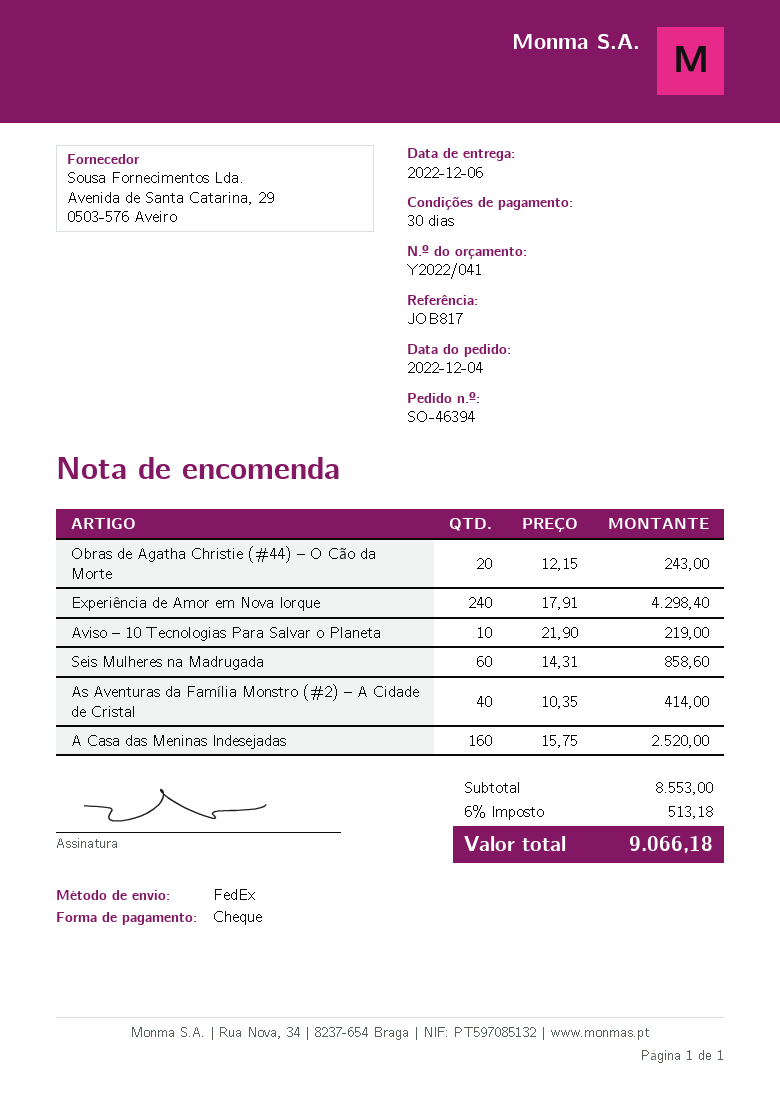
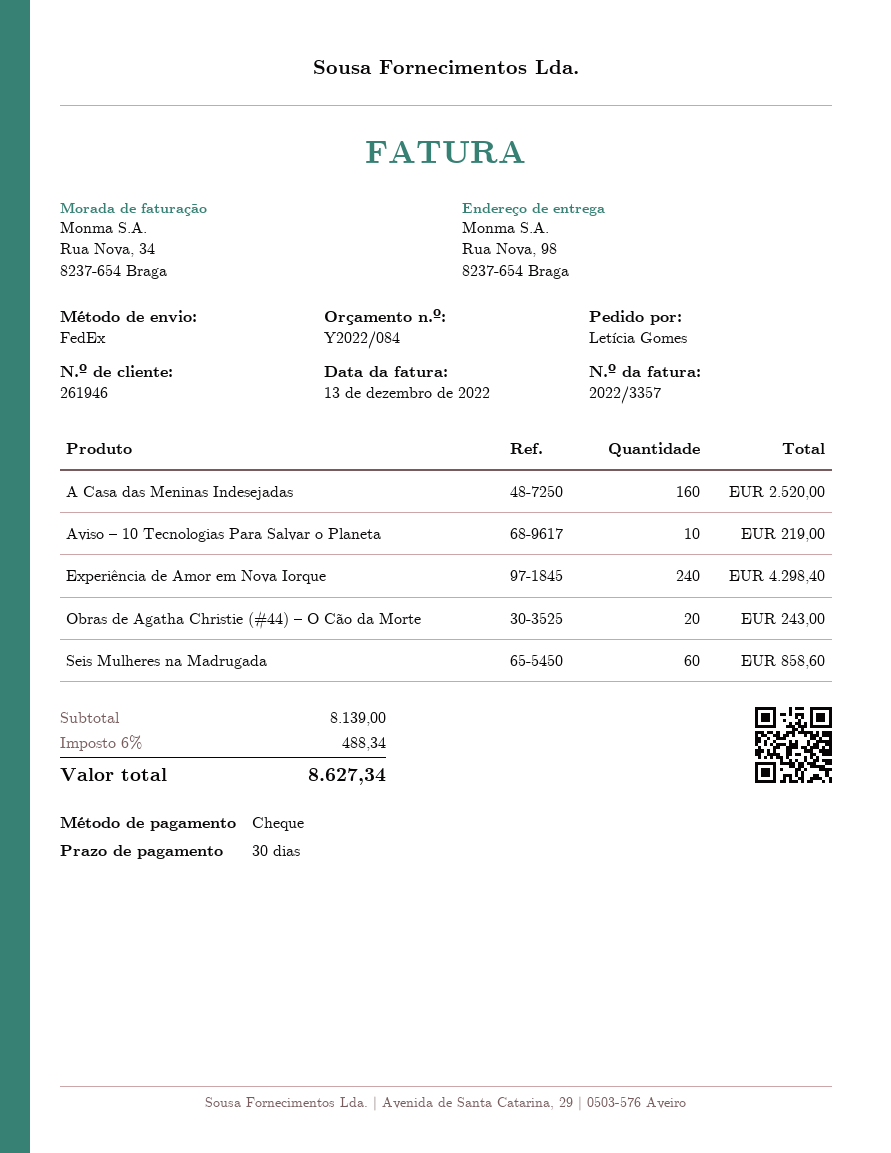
quote number: Y2022/041 -> Y2022/084
As Aventuras da Família Monstro (#2) – A Cidade de Cristal: 40 for 414.00 -> none
subtotal: 8553.00 -> 8139.00
tax: 6% = 513.18 -> 6% = 488.34
total: 9066.18 -> 8627.34

